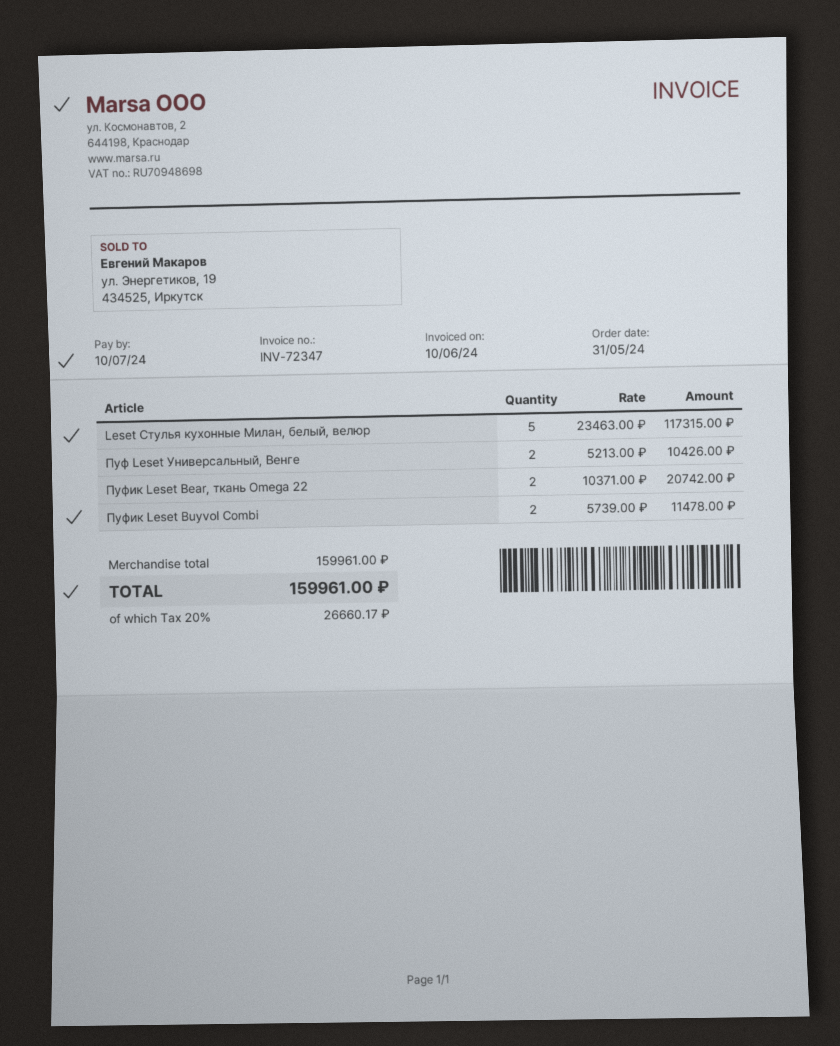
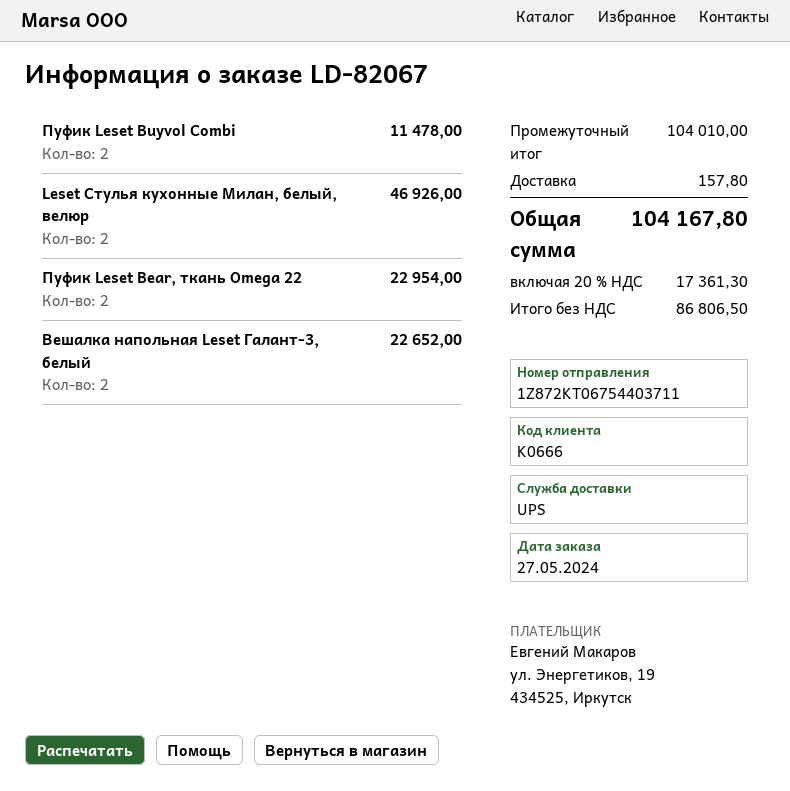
order date: 2024-05-31 -> 2024-05-27
Leset Стулья кухонные Милан, белый, велюр: 5 for 117315.00 -> 2 for 46926.00
Пуф Leset Универсальный, Венге: 2 for 10426.00 -> none
Пуфик Leset Bear, ткань Omega 22: 2 for 20742.00 -> 2 for 22954.00
Вешалка напольная Leset Галант-3, белый: none -> 2 for 22652.00
subtotal: 159961.00 -> 104010.00
shipping: none -> 157.80
tax: 20% = 26660.17 -> 20% = 17361.30
total: 159961.00 -> 104167.80

